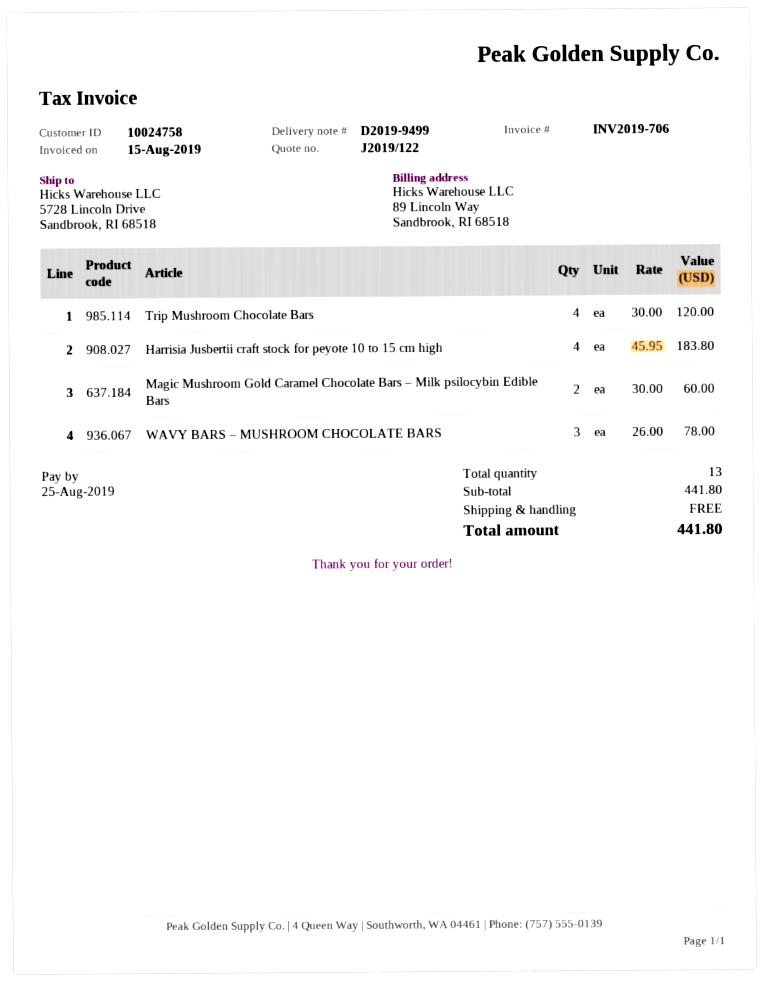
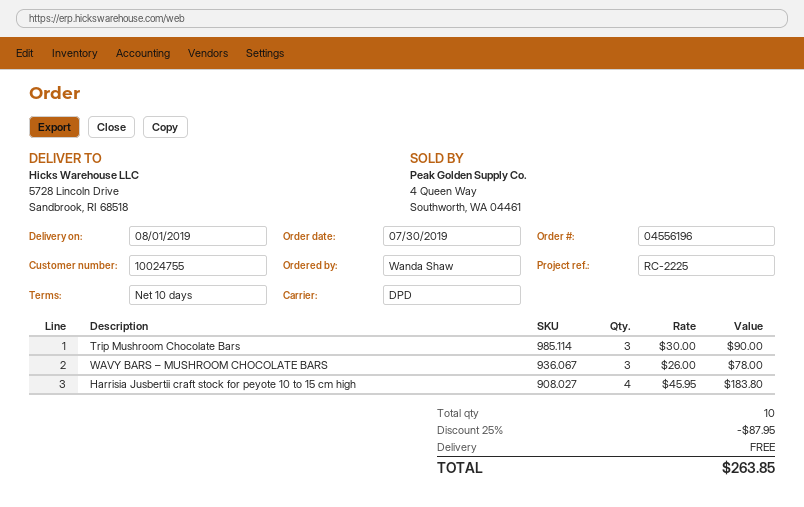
customer number: 10024758 -> 10024755
Trip Mushroom Chocolate Bars: 4 x 30.00 = 120.00 -> 3 x 30.00 = 90.00
Magic Mushroom Gold Caramel Chocolate Bars – Milk psilocybin Edible Bars: 2 x 30.00 = 60.00 -> none
total quantity: 13 -> 10
discount: none -> 25% = 87.95
total: 441.80 -> 263.85

